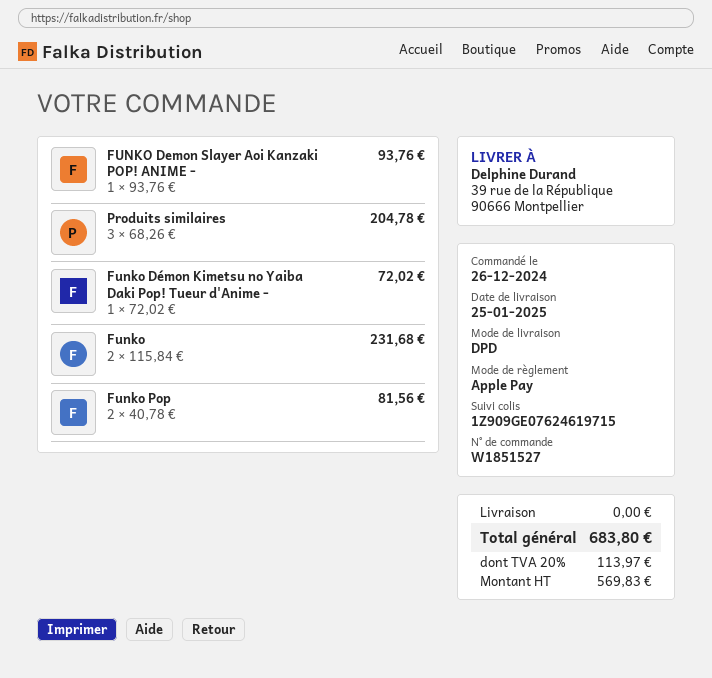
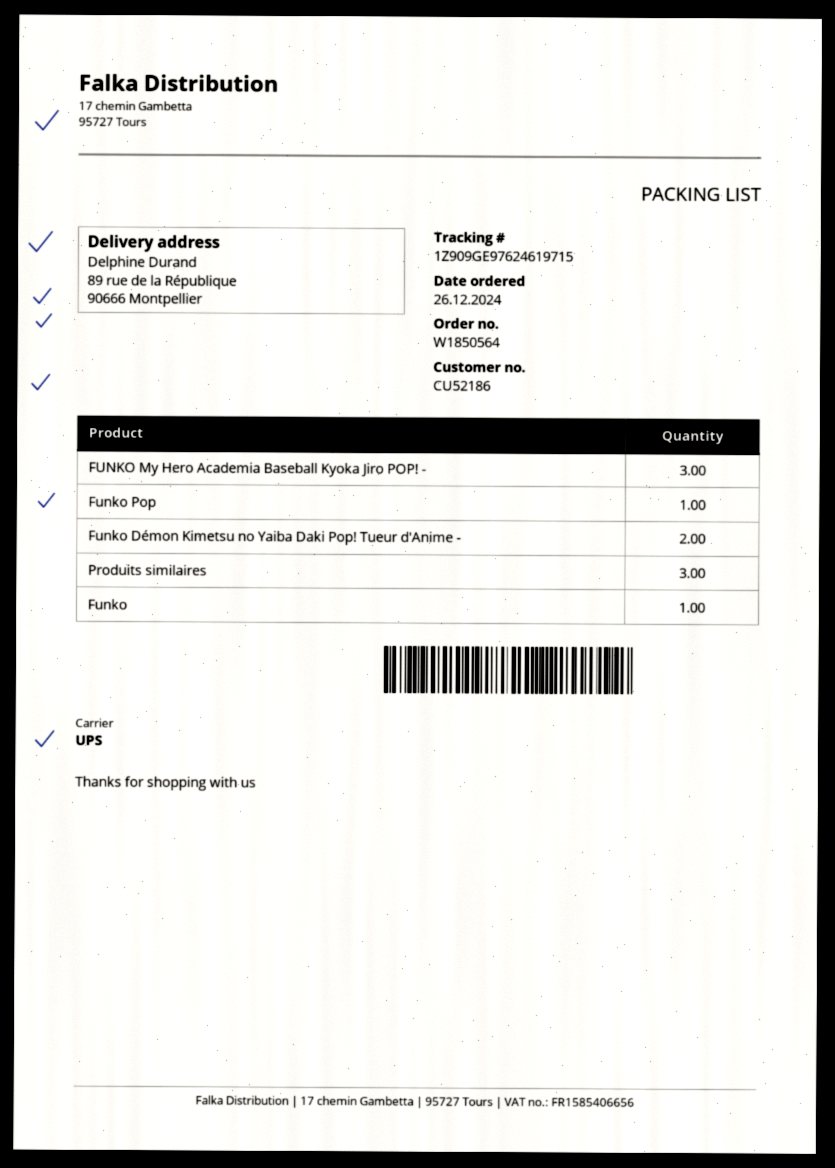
order number: W1851527 -> W1850564
shipping method: DPD -> UPS
tracking number: 1Z909GE07624619715 -> 1Z909GE97624619715
ship to: 39 rue de la République, 90666 Montpellier -> 89 rue de la République, 90666 Montpellier
FUNKO Demon Slayer Aoi Kanzaki POP! ANIME -: 1 -> none
Funko Démon Kimetsu no Yaiba Daki Pop! Tueur d'Anime -: 1 -> 2
Funko: 2 -> 1
Funko Pop: 2 -> 1
FUNKO My Hero Academia Baseball Kyoka Jiro POP! -: none -> 3

